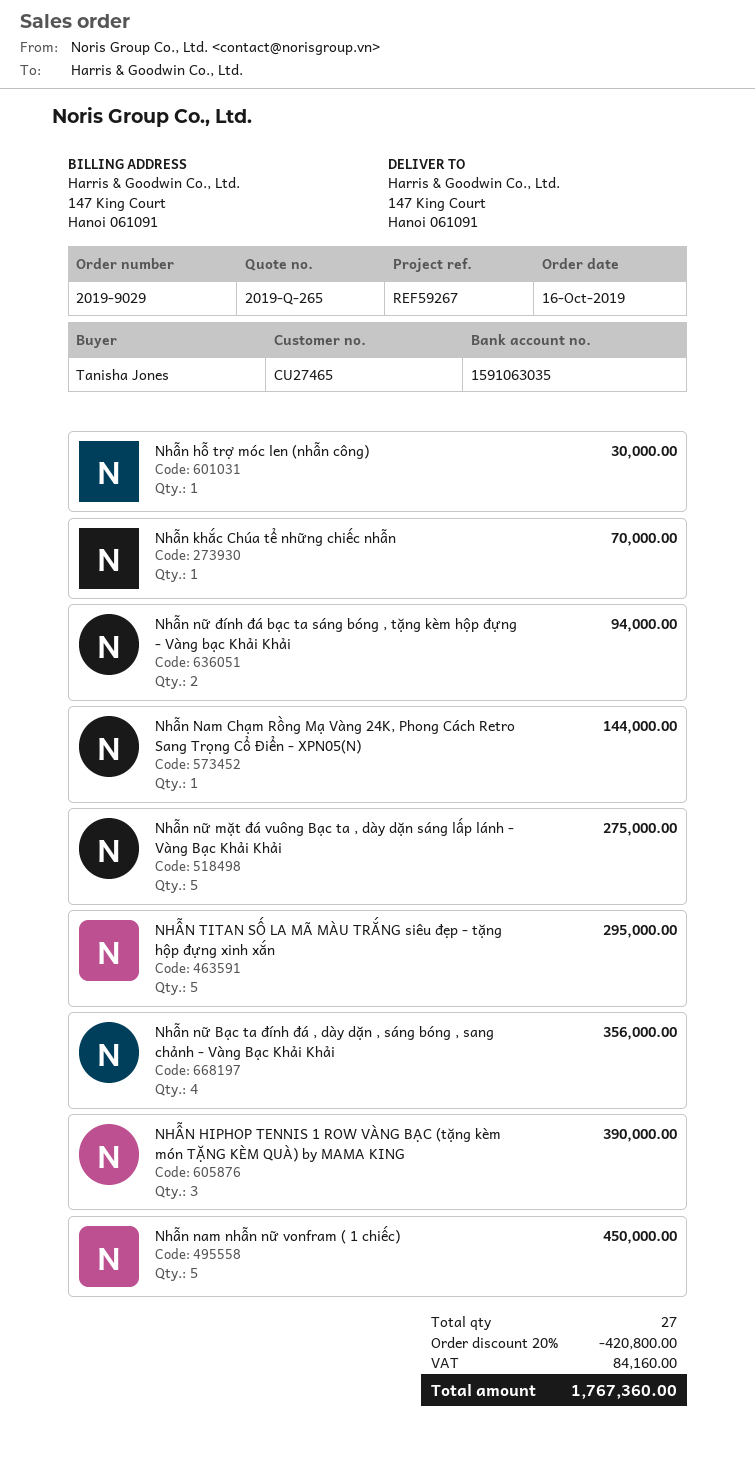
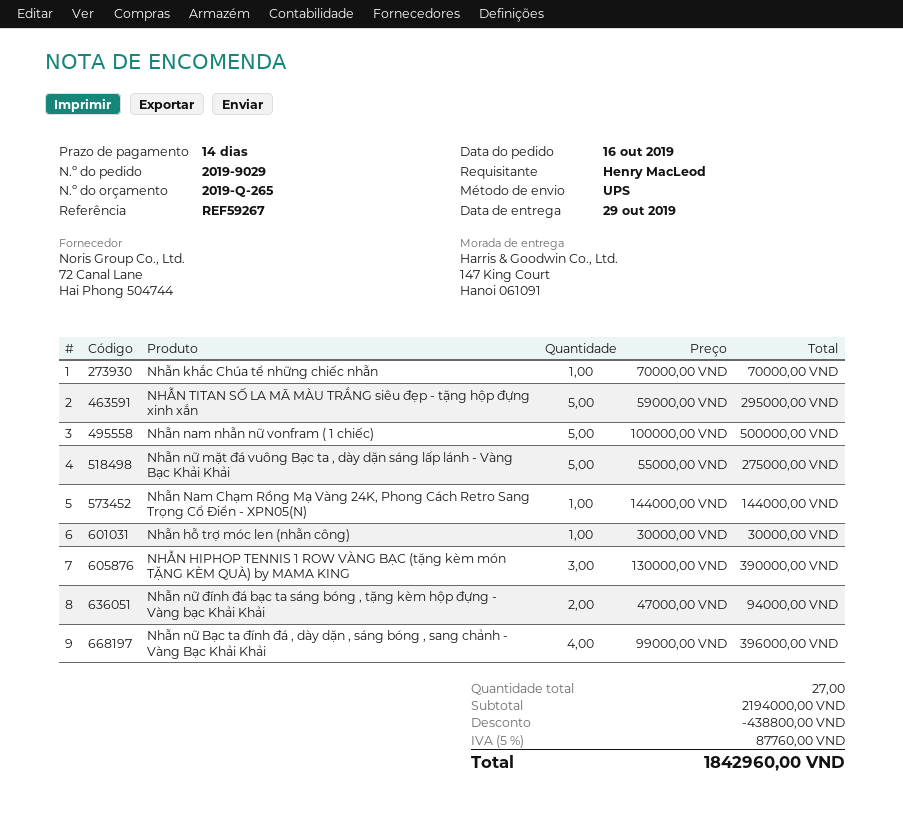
ordered by: Tanisha Jones -> Henry MacLeod
Nhẫn nữ Bạc ta đính đá , dày dặn , sáng bóng , sang chảnh - Vàng Bạc Khải Khải: 4 for 356000.00 -> 4 for 396000.00
Nhẫn nam nhẫn nữ vonfram ( 1 chiếc): 5 for 450000.00 -> 5 for 500000.00
discount: 420800.00 -> 438800.00
tax: 84160.00 -> 87760.00
total: 1767360.00 -> 1842960.00

